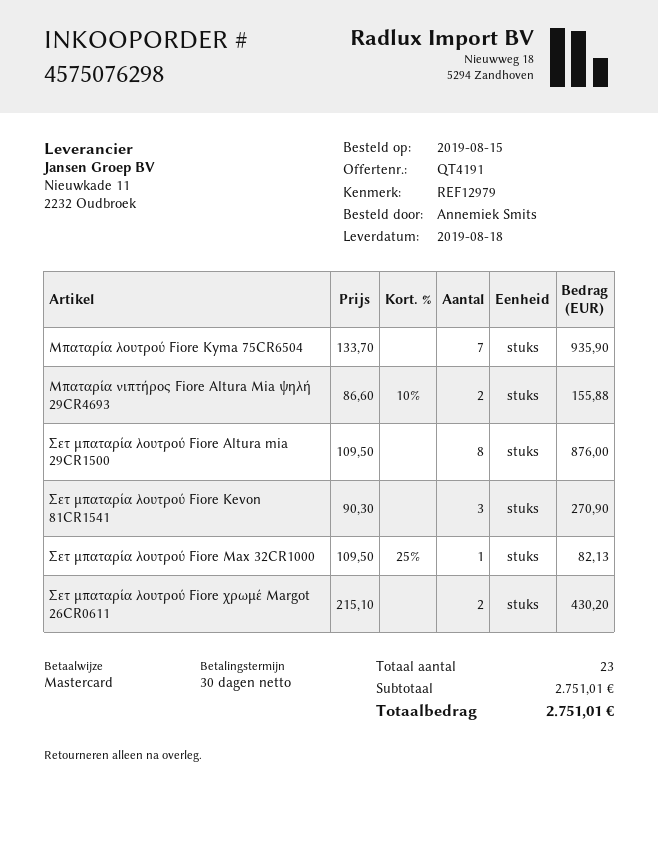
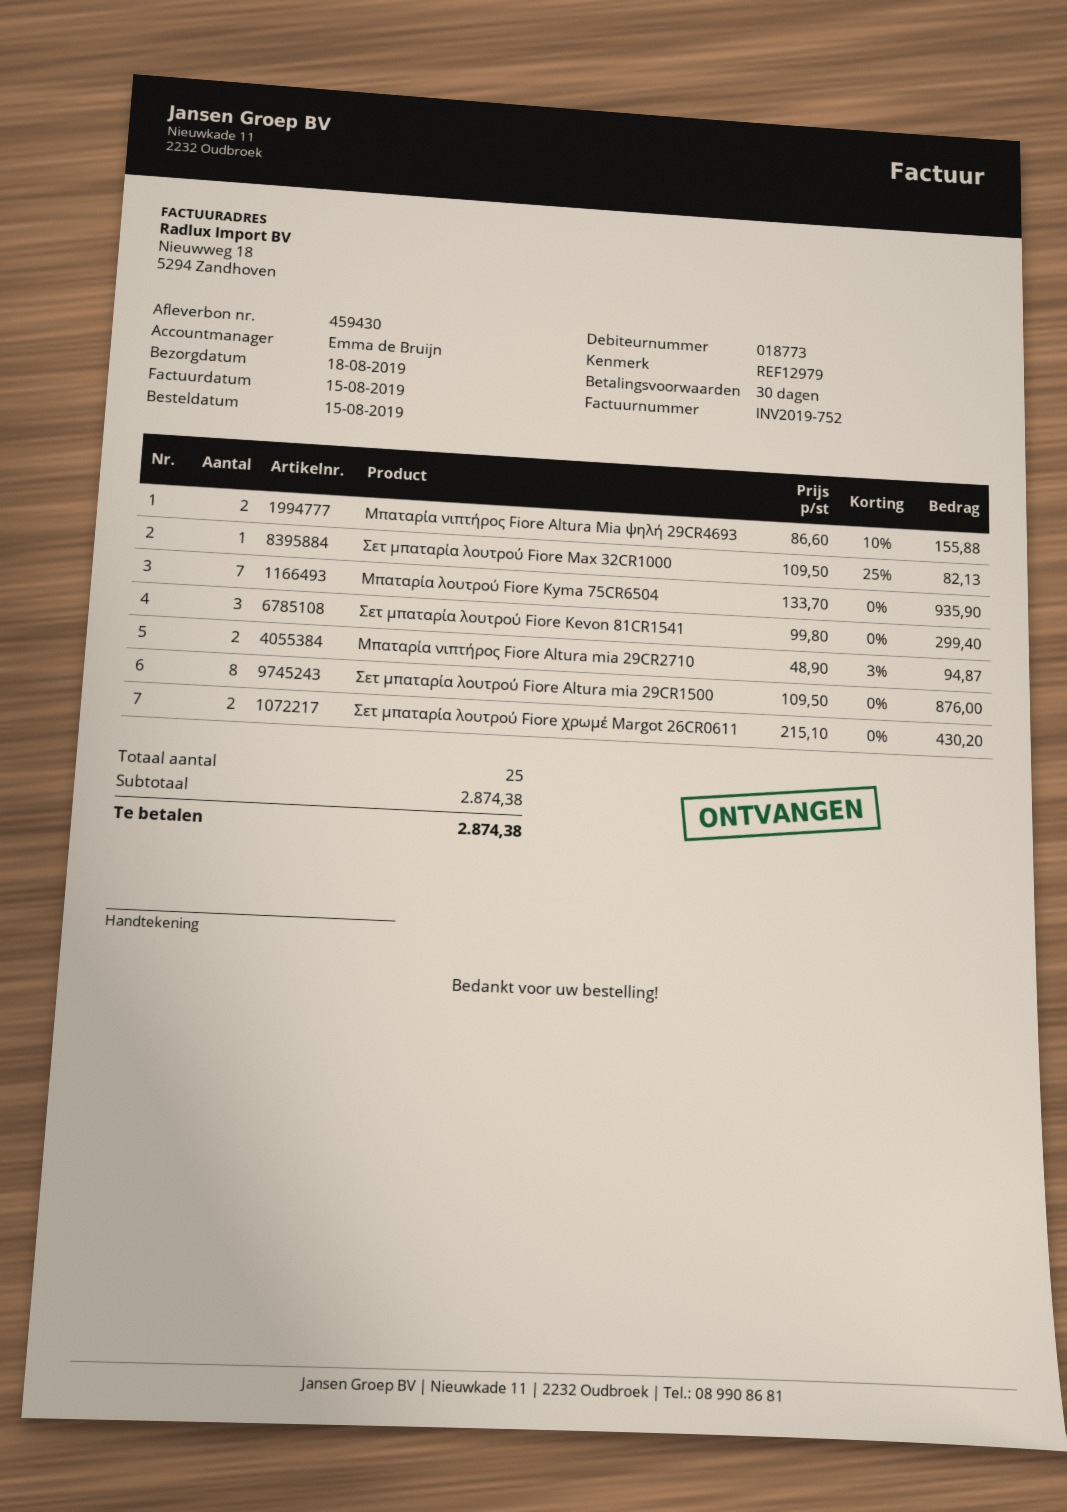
Σετ μπαταρία λουτρού Fiore Kevon 81CR1541: 3 x 90.30 = 270.90 -> 3 x 99.80 = 299.40
Μπαταρία νιπτήρος Fiore Altura mia 29CR2710: none -> 2 x 48.90 - 3% = 94.87
total quantity: 23 -> 25
subtotal: 2751.01 -> 2874.38
total: 2751.01 -> 2874.38

